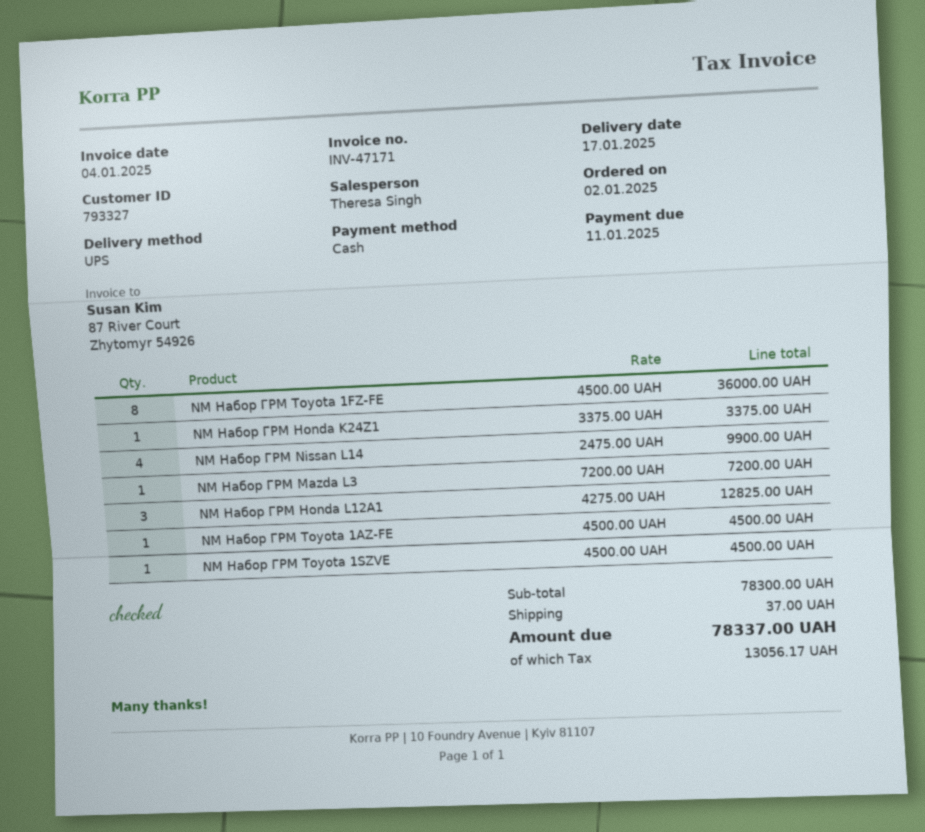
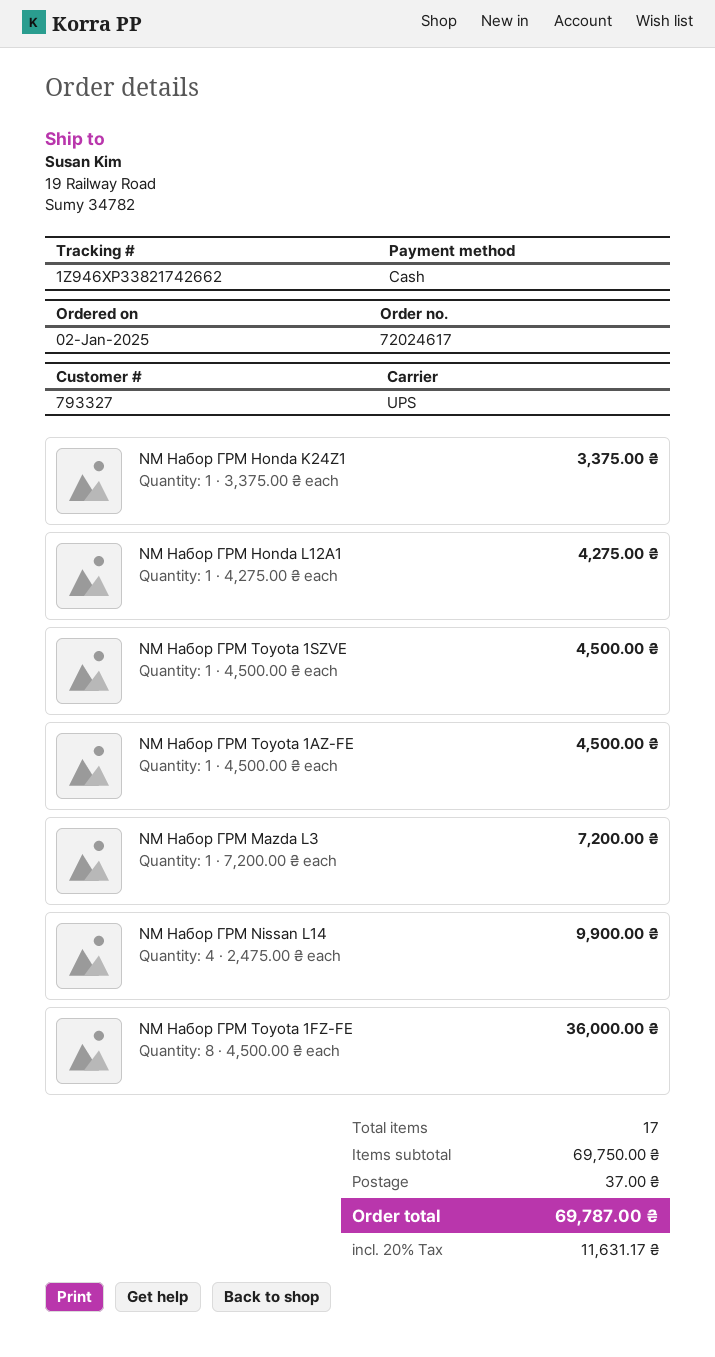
NM Набор ГРМ Honda L12A1: 3 x 4275.00 = 12825.00 -> 1 x 4275.00 = 4275.00
subtotal: 78300.00 -> 69750.00
tax: 13056.17 -> 11631.17
total: 78337.00 -> 69787.00

